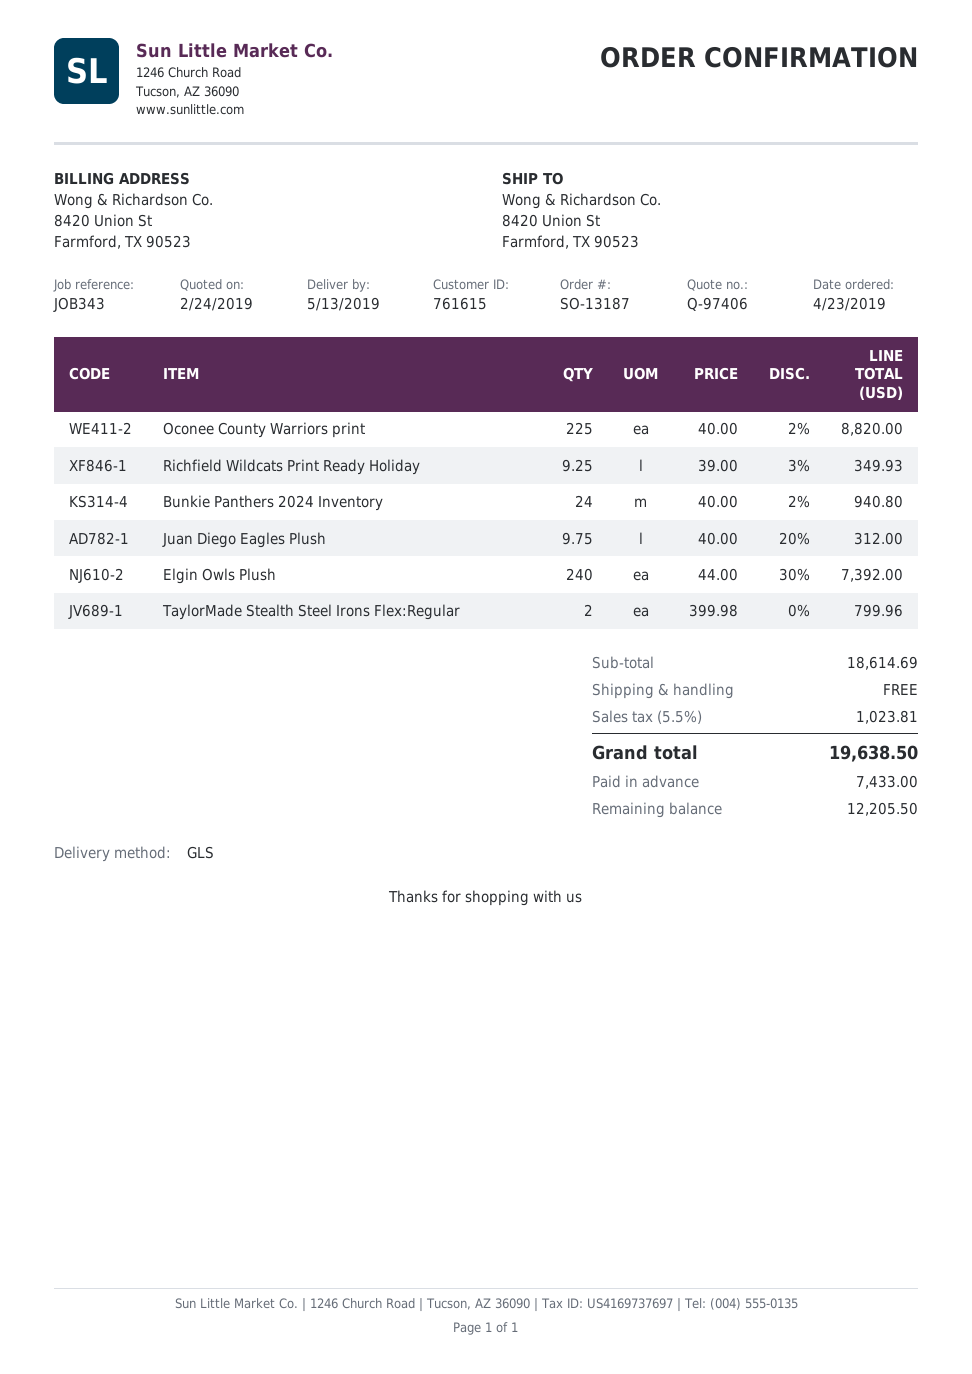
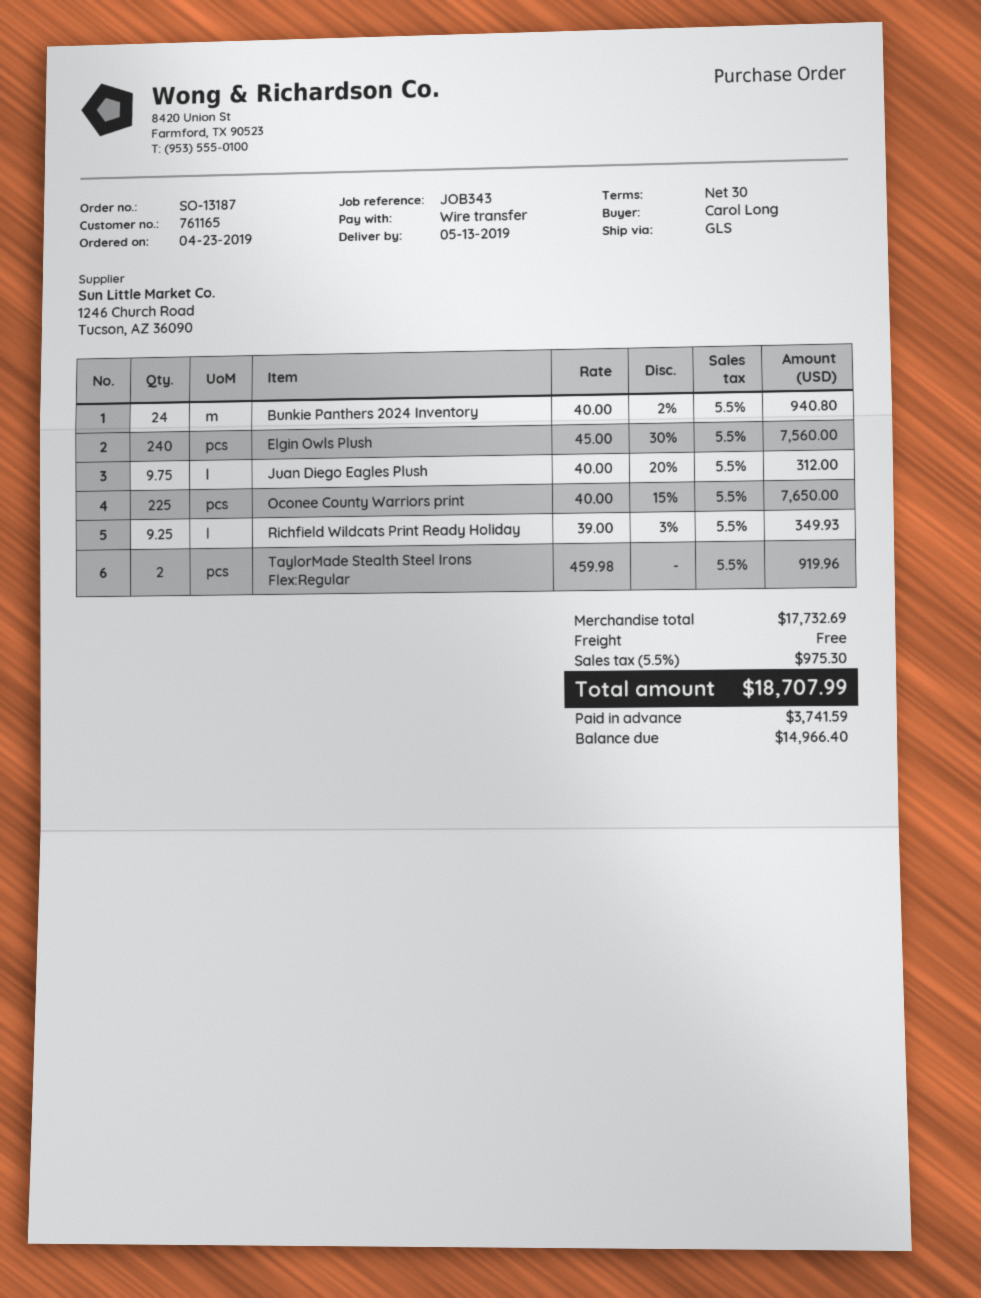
customer number: 761615 -> 761165
Oconee County Warriors print: 225 x 40.00 - 2% = 8820.00 -> 225 x 40.00 - 15% = 7650.00
Elgin Owls Plush: 240 x 44.00 - 30% = 7392.00 -> 240 x 45.00 - 30% = 7560.00
TaylorMade Stealth Steel Irons Flex:Regular: 2 x 399.98 = 799.96 -> 2 x 459.98 = 919.96
subtotal: 18614.69 -> 17732.69
tax: 5.5% = 1023.81 -> 5.5% = 975.30
total: 19638.50 -> 18707.99
deposit: 7433.00 -> 3741.59
balance: 12205.50 -> 14966.40

